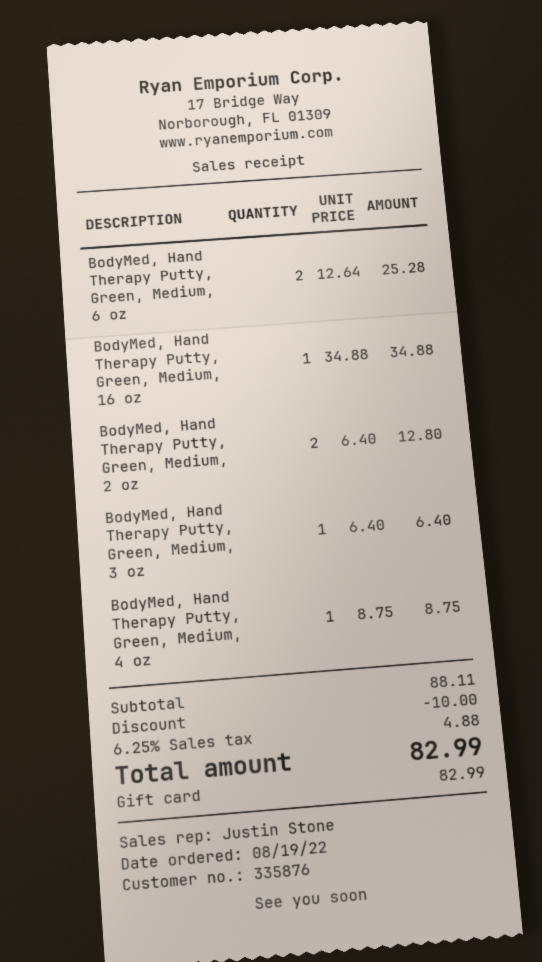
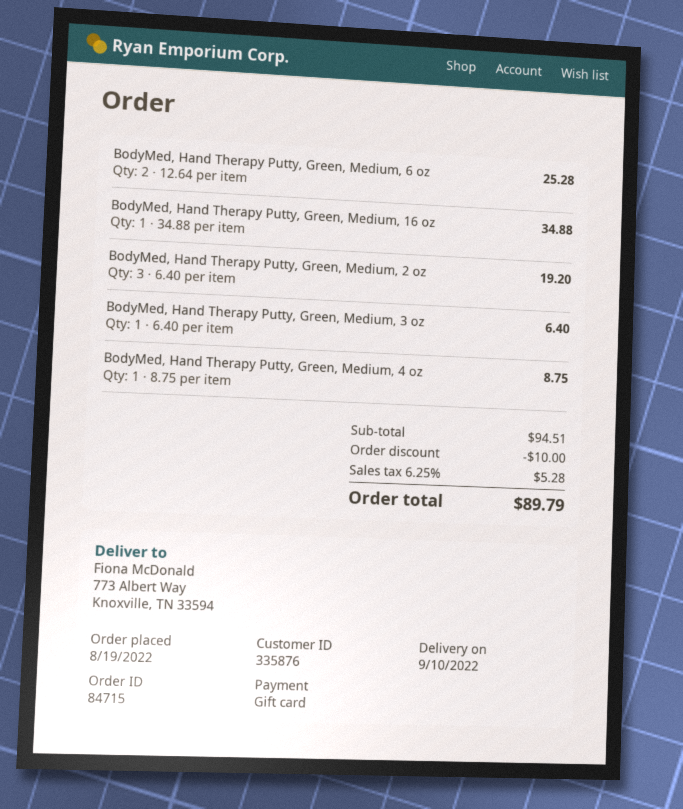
BodyMed, Hand Therapy Putty, Green, Medium, 2 oz: 2 x 6.40 = 12.80 -> 3 x 6.40 = 19.20
subtotal: 88.11 -> 94.51
tax: 6.25% = 4.88 -> 6.25% = 5.28
total: 82.99 -> 89.79

